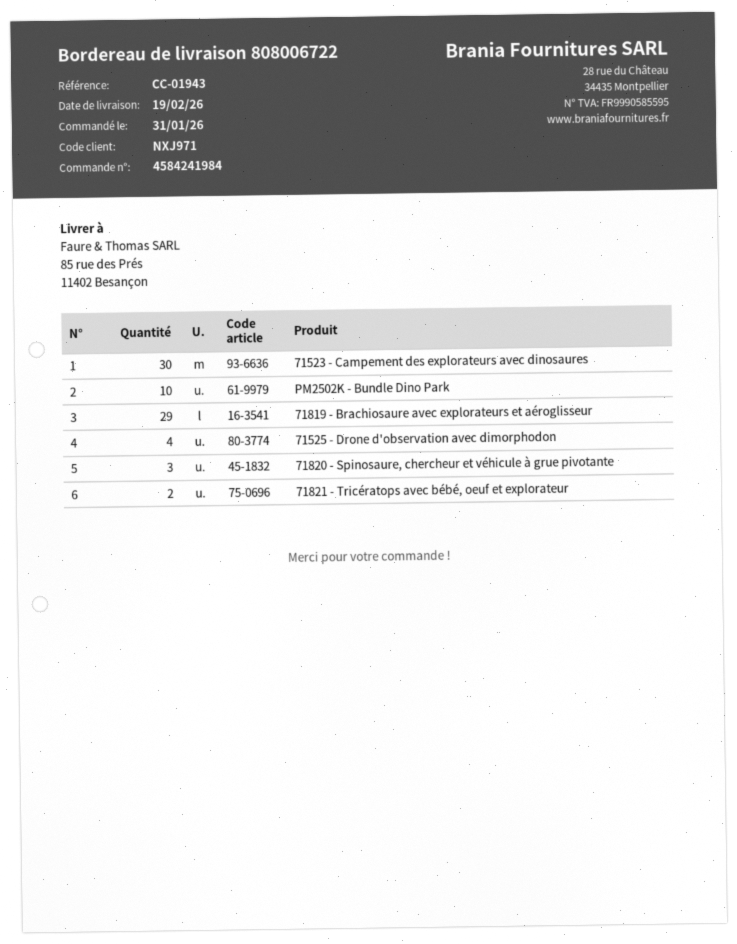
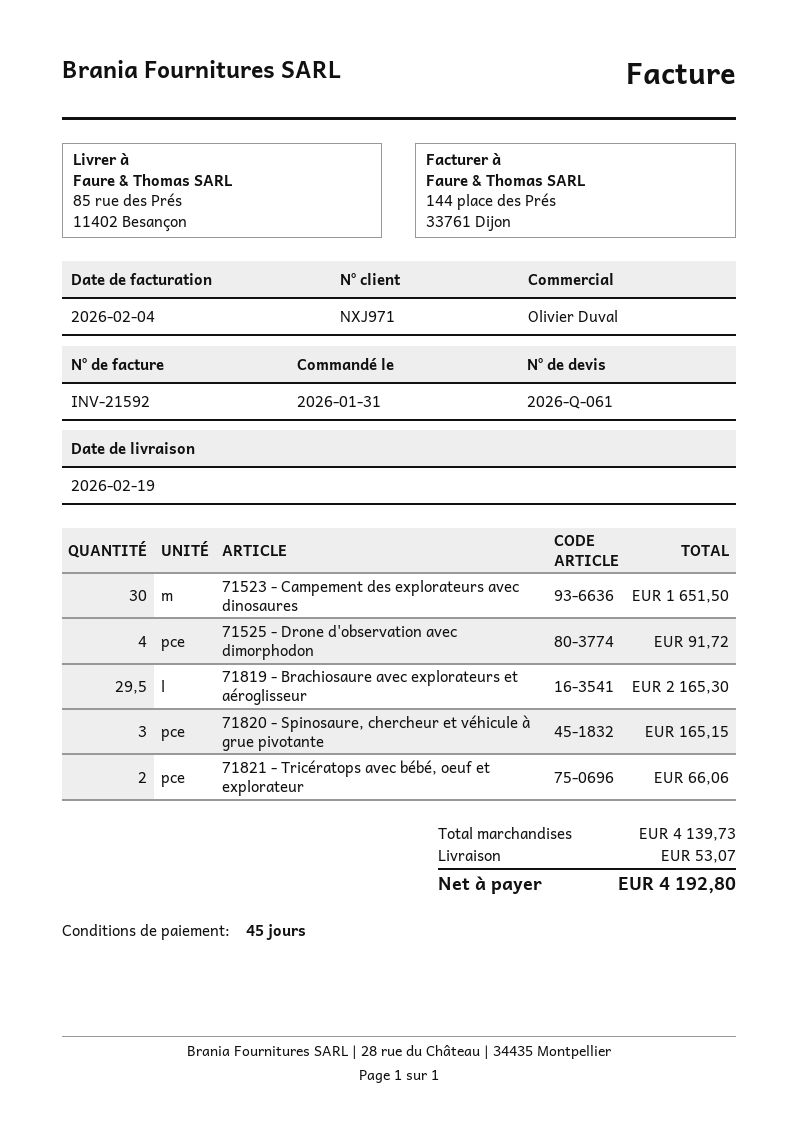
PM2502K - Bundle Dino Park: 10 -> none
71819 - Brachiosaure avec explorateurs et aéroglisseur: 29 -> 29.5

